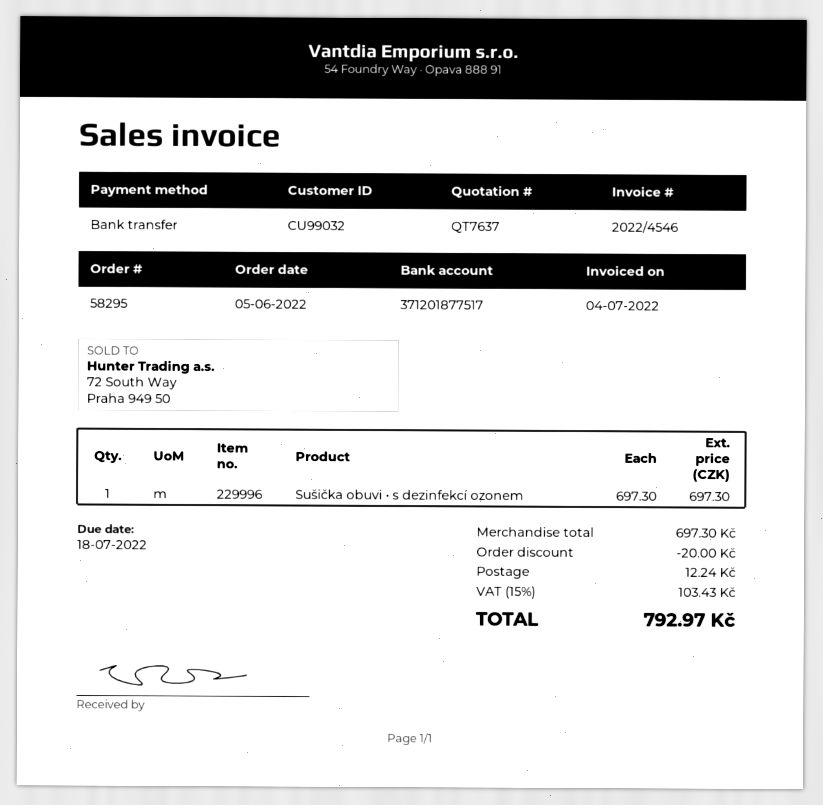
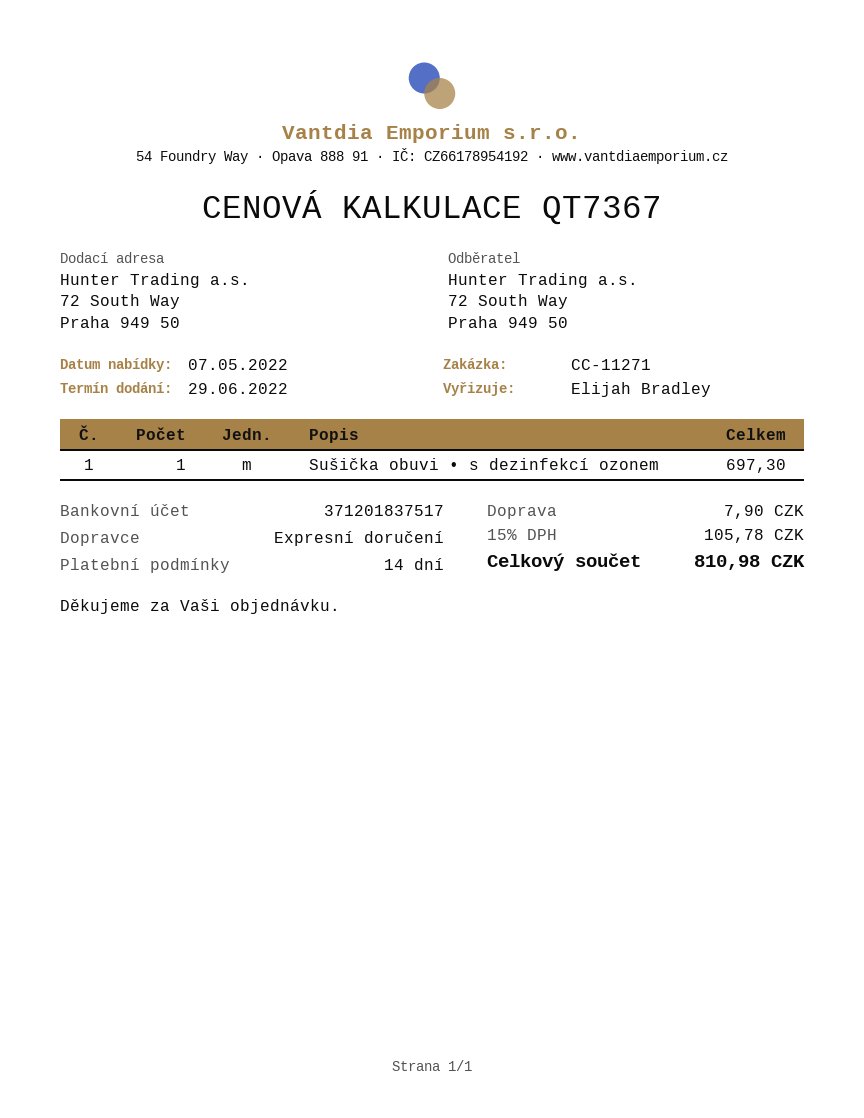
quote number: QT7637 -> QT7367
bank account: 371201877517 -> 371201837517
discount: 20.00 -> none
shipping: 12.24 -> 7.90
tax: 15% = 103.43 -> 15% = 105.78
total: 792.97 -> 810.98

